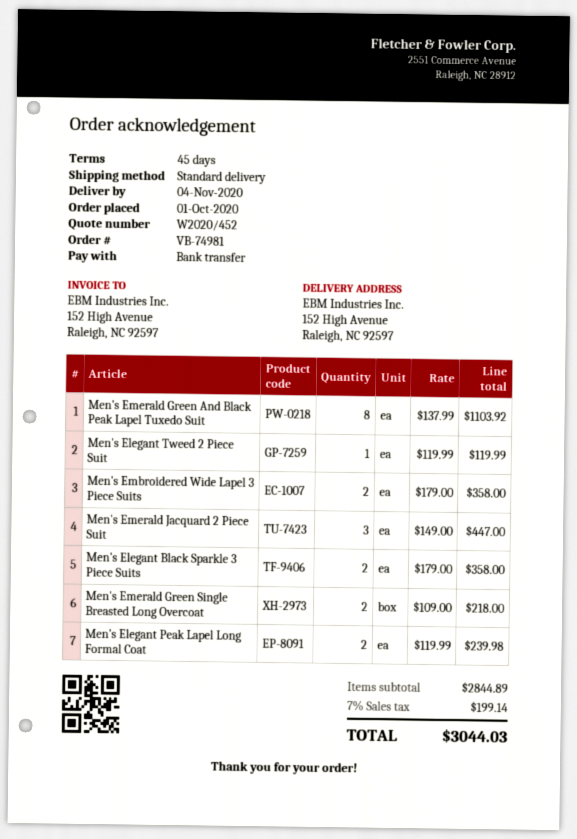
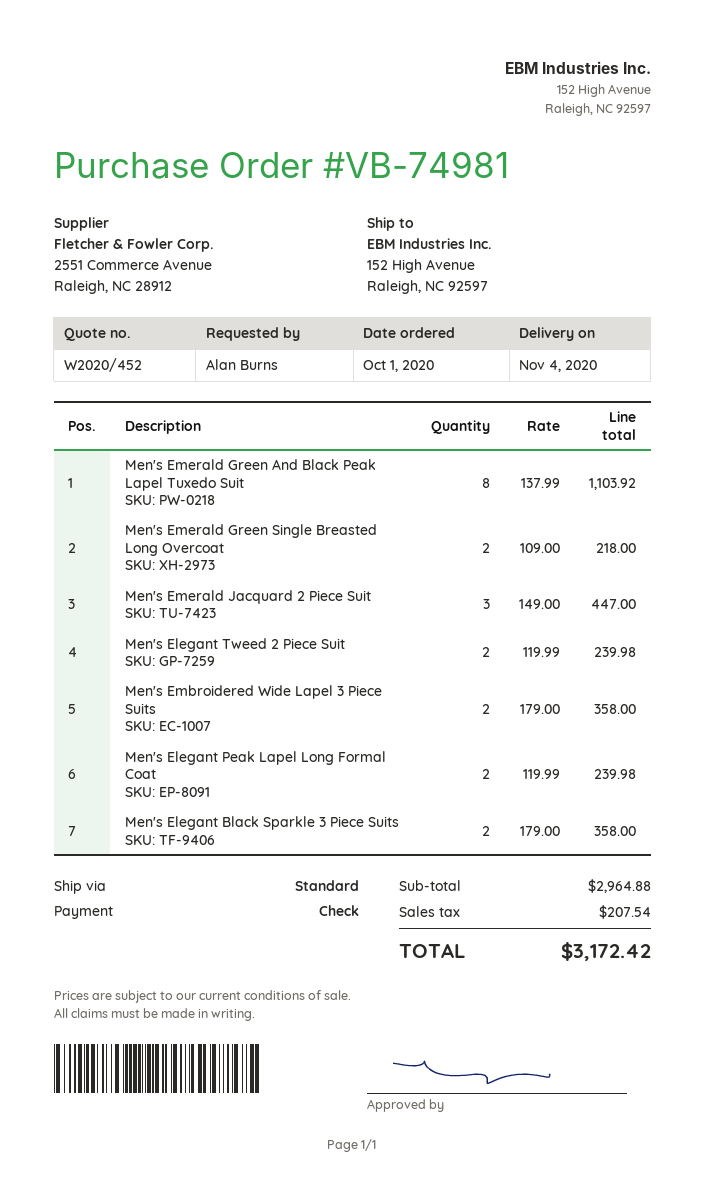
payment method: bank transfer -> cheque
Men's Elegant Tweed 2 Piece Suit: 1 x 119.99 = 119.99 -> 2 x 119.99 = 239.98
subtotal: 2844.89 -> 2964.88
tax: 199.14 -> 207.54
total: 3044.03 -> 3172.42

